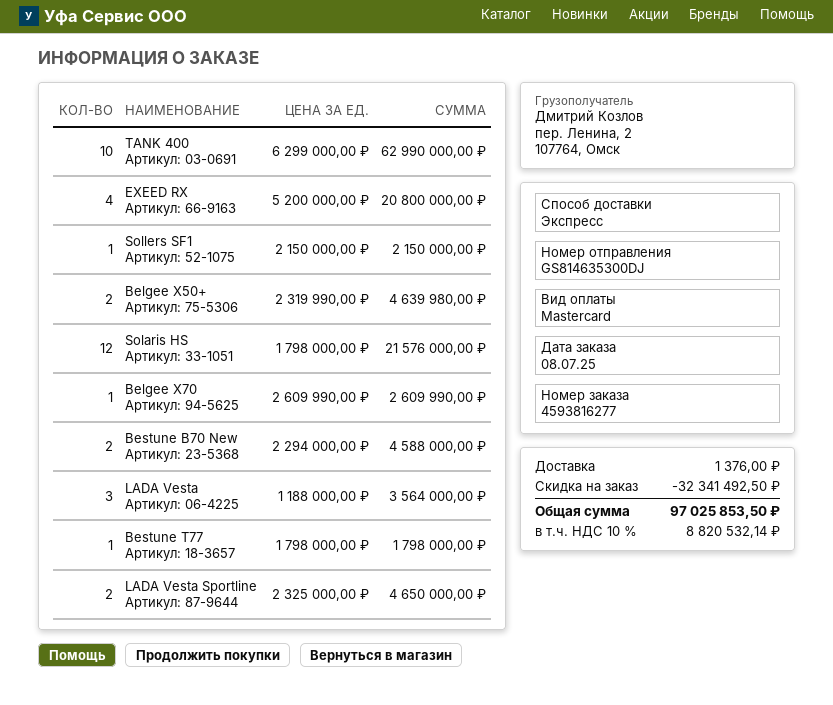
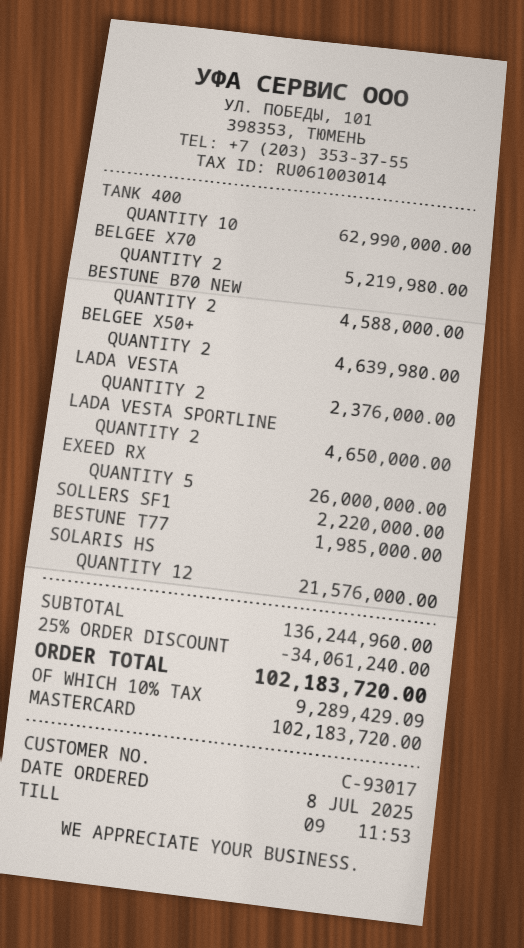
EXEED RX: 4 for 20800000.00 -> 5 for 26000000.00
Sollers SF1: 1 for 2150000.00 -> 1 for 2220000.00
Belgee X70: 1 for 2609990.00 -> 2 for 5219980.00
LADA Vesta: 3 for 3564000.00 -> 2 for 2376000.00
Bestune T77: 1 for 1798000.00 -> 1 for 1985000.00
discount: 32341492.50 -> 34061240.00
shipping: 1376.00 -> none
tax: 10% = 8820532.14 -> 10% = 9289429.09
total: 97025853.50 -> 102183720.00

